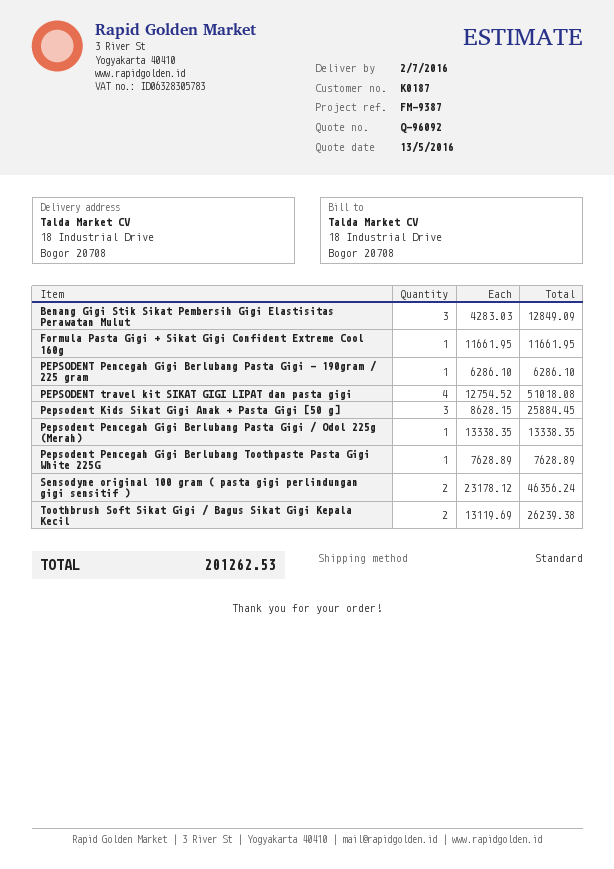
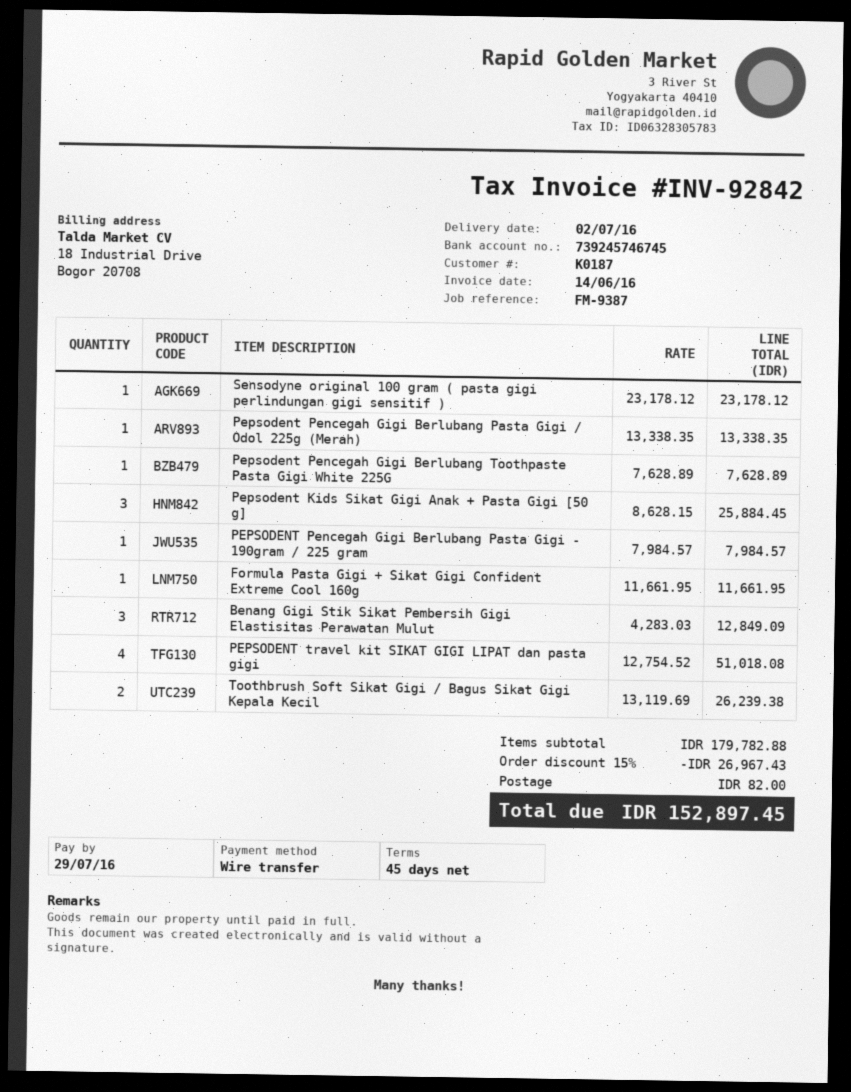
PEPSODENT Pencegah Gigi Berlubang Pasta Gigi - 190gram / 225 gram: 1 x 6286.10 = 6286.10 -> 1 x 7984.57 = 7984.57
Sensodyne original 100 gram ( pasta gigi perlindungan gigi sensitif ): 2 x 23178.12 = 46356.24 -> 1 x 23178.12 = 23178.12
discount: none -> 15% = 26967.43
shipping: none -> 82.00
total: 201262.53 -> 152897.45

